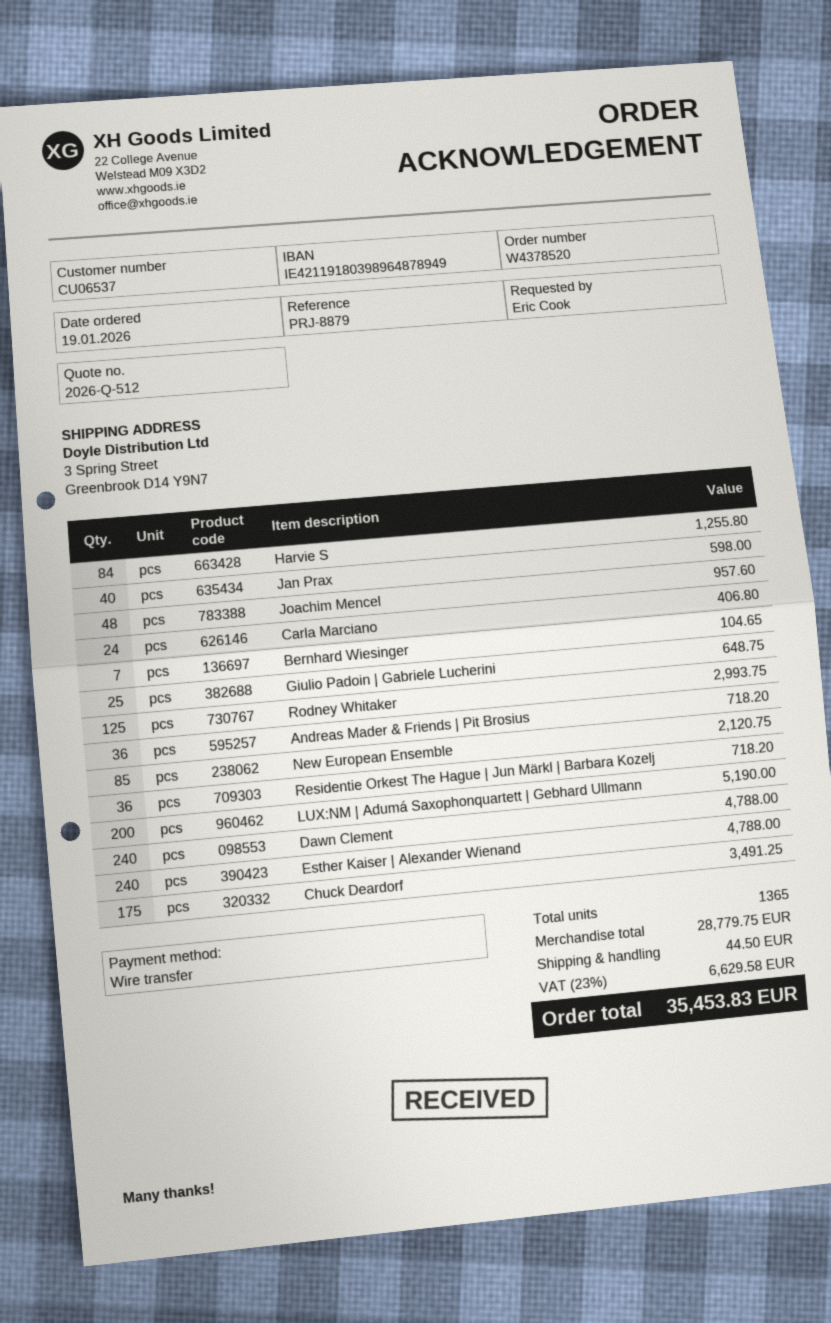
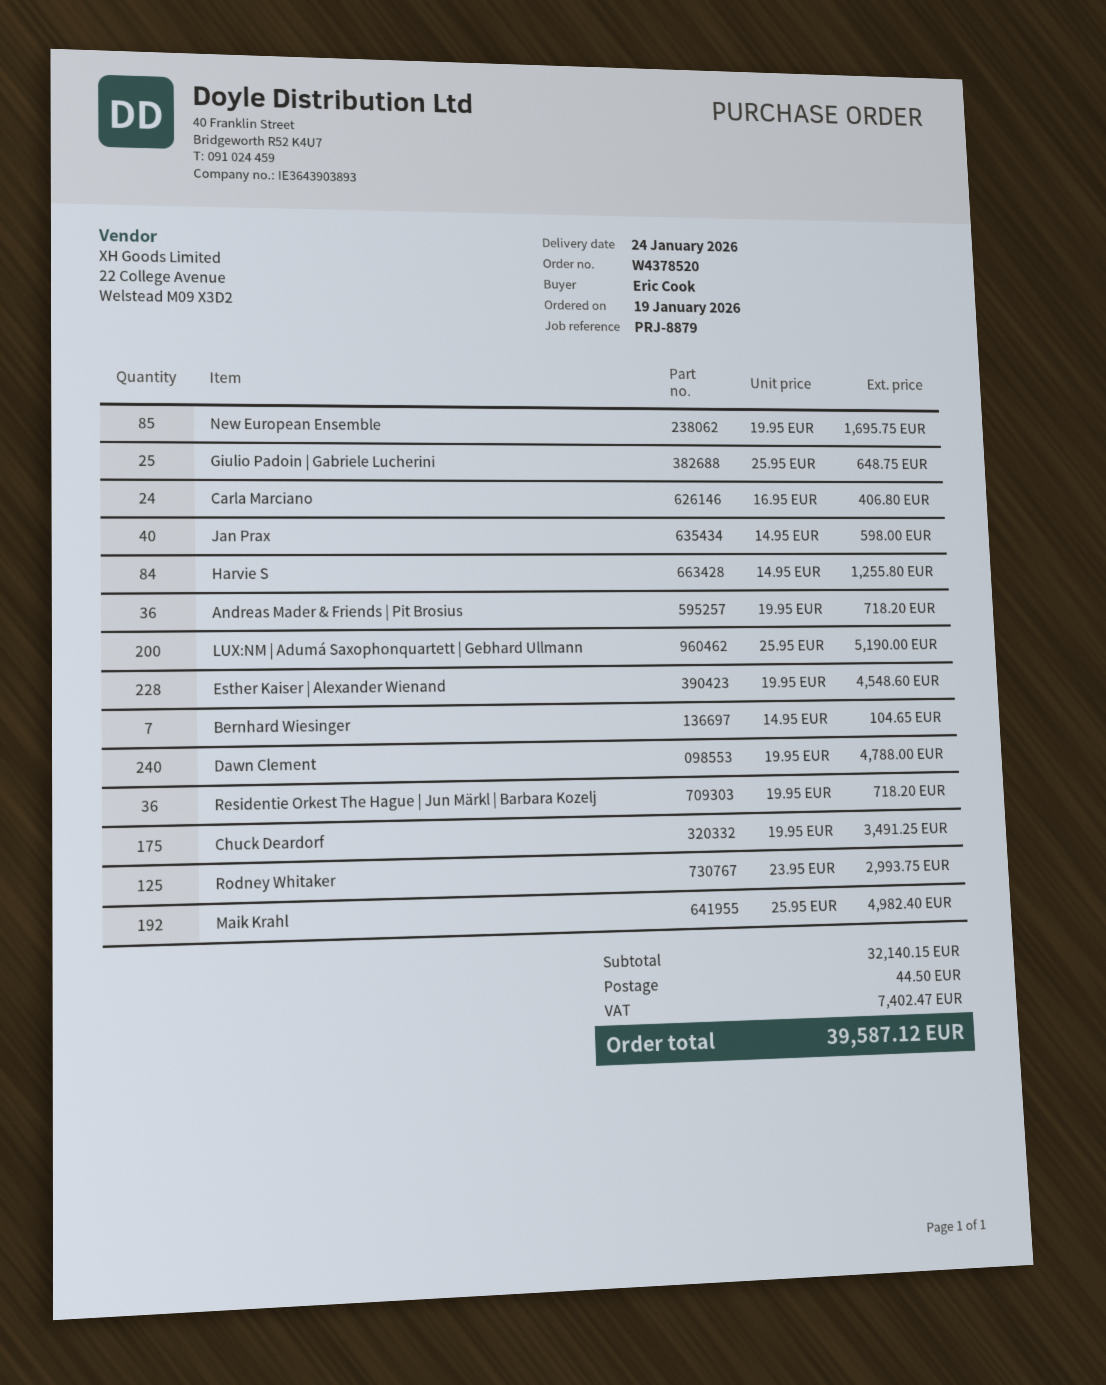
Joachim Mencel: 48 for 957.60 -> none
New European Ensemble: 85 for 2120.75 -> 85 for 1695.75
Esther Kaiser | Alexander Wienand: 240 for 4788.00 -> 228 for 4548.60
Maik Krahl: none -> 192 for 4982.40
subtotal: 28779.75 -> 32140.15
tax: 6629.58 -> 7402.47
total: 35453.83 -> 39587.12

